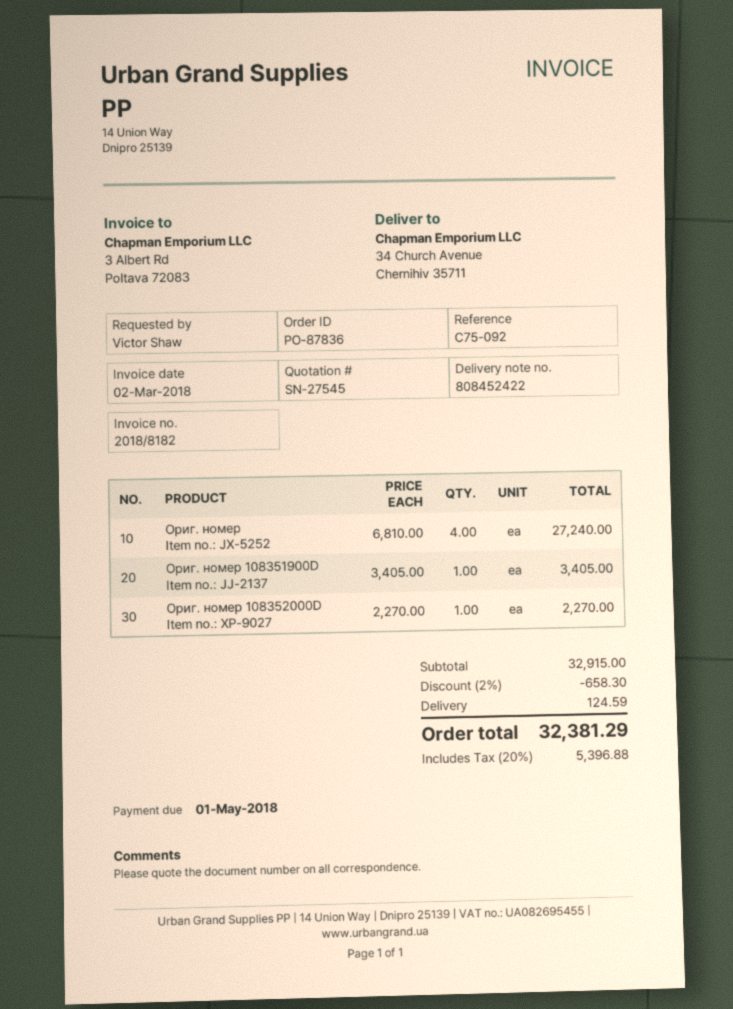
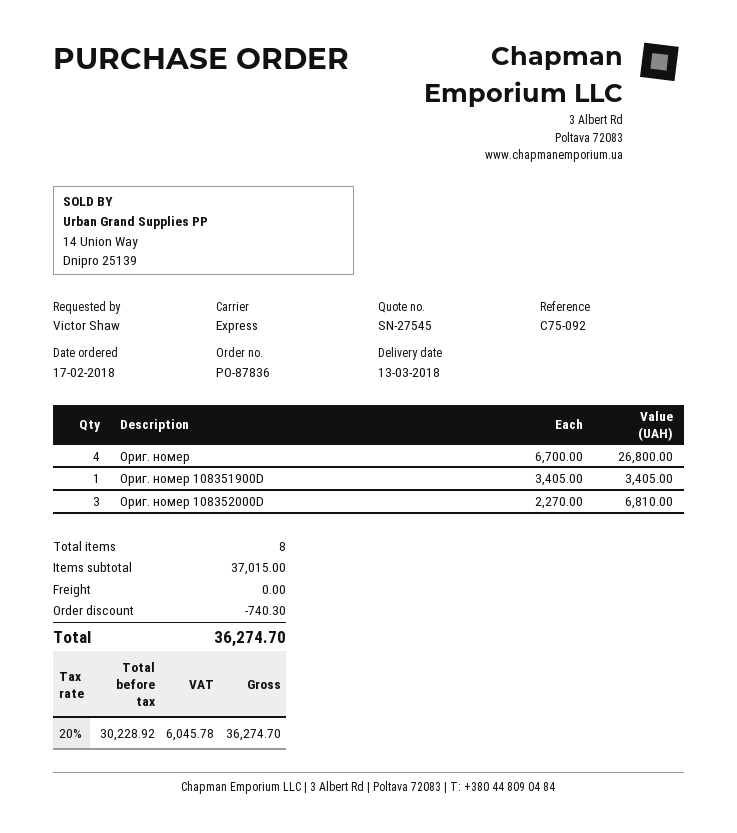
Ориг. номер: 4 x 6810.00 = 27240.00 -> 4 x 6700.00 = 26800.00
Ориг. номер 108352000D: 1 x 2270.00 = 2270.00 -> 3 x 2270.00 = 6810.00
subtotal: 32915.00 -> 37015.00
discount: 658.30 -> 740.30
shipping: 124.59 -> 0.00
tax: 20% = 5396.88 -> 20% = 6045.78
total: 32381.29 -> 36274.70

